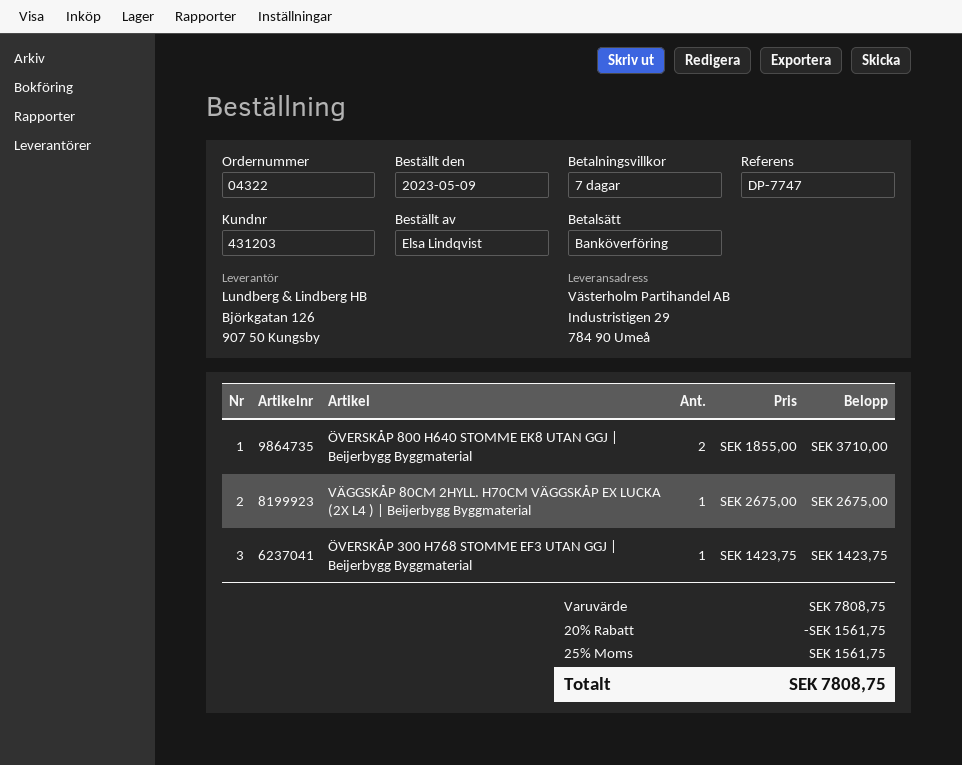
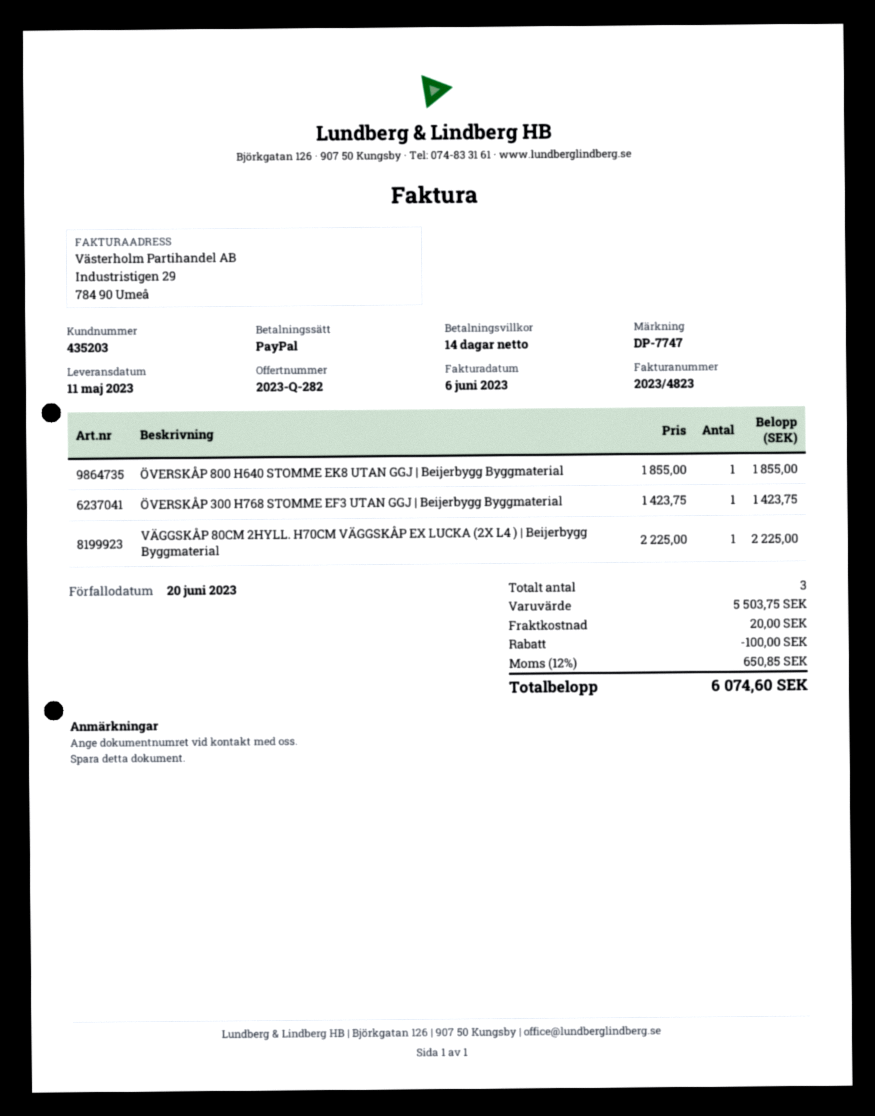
payment terms: 7 days -> 14 days
customer number: 431203 -> 435203
payment method: bank transfer -> PayPal
ÖVERSKÅP 800 H640 STOMME EK8 UTAN GGJ | Beijerbygg Byggmaterial: 2 x 1855.00 = 3710.00 -> 1 x 1855.00 = 1855.00
VÄGGSKÅP 80CM 2HYLL. H70CM VÄGGSKÅP EX LUCKA (2X L4 ) | Beijerbygg Byggmaterial: 1 x 2675.00 = 2675.00 -> 1 x 2225.00 = 2225.00
subtotal: 7808.75 -> 5503.75
discount: 1561.75 -> 100.00
shipping: none -> 20.00
tax: 25% = 1561.75 -> 12% = 650.85
total: 7808.75 -> 6074.60

